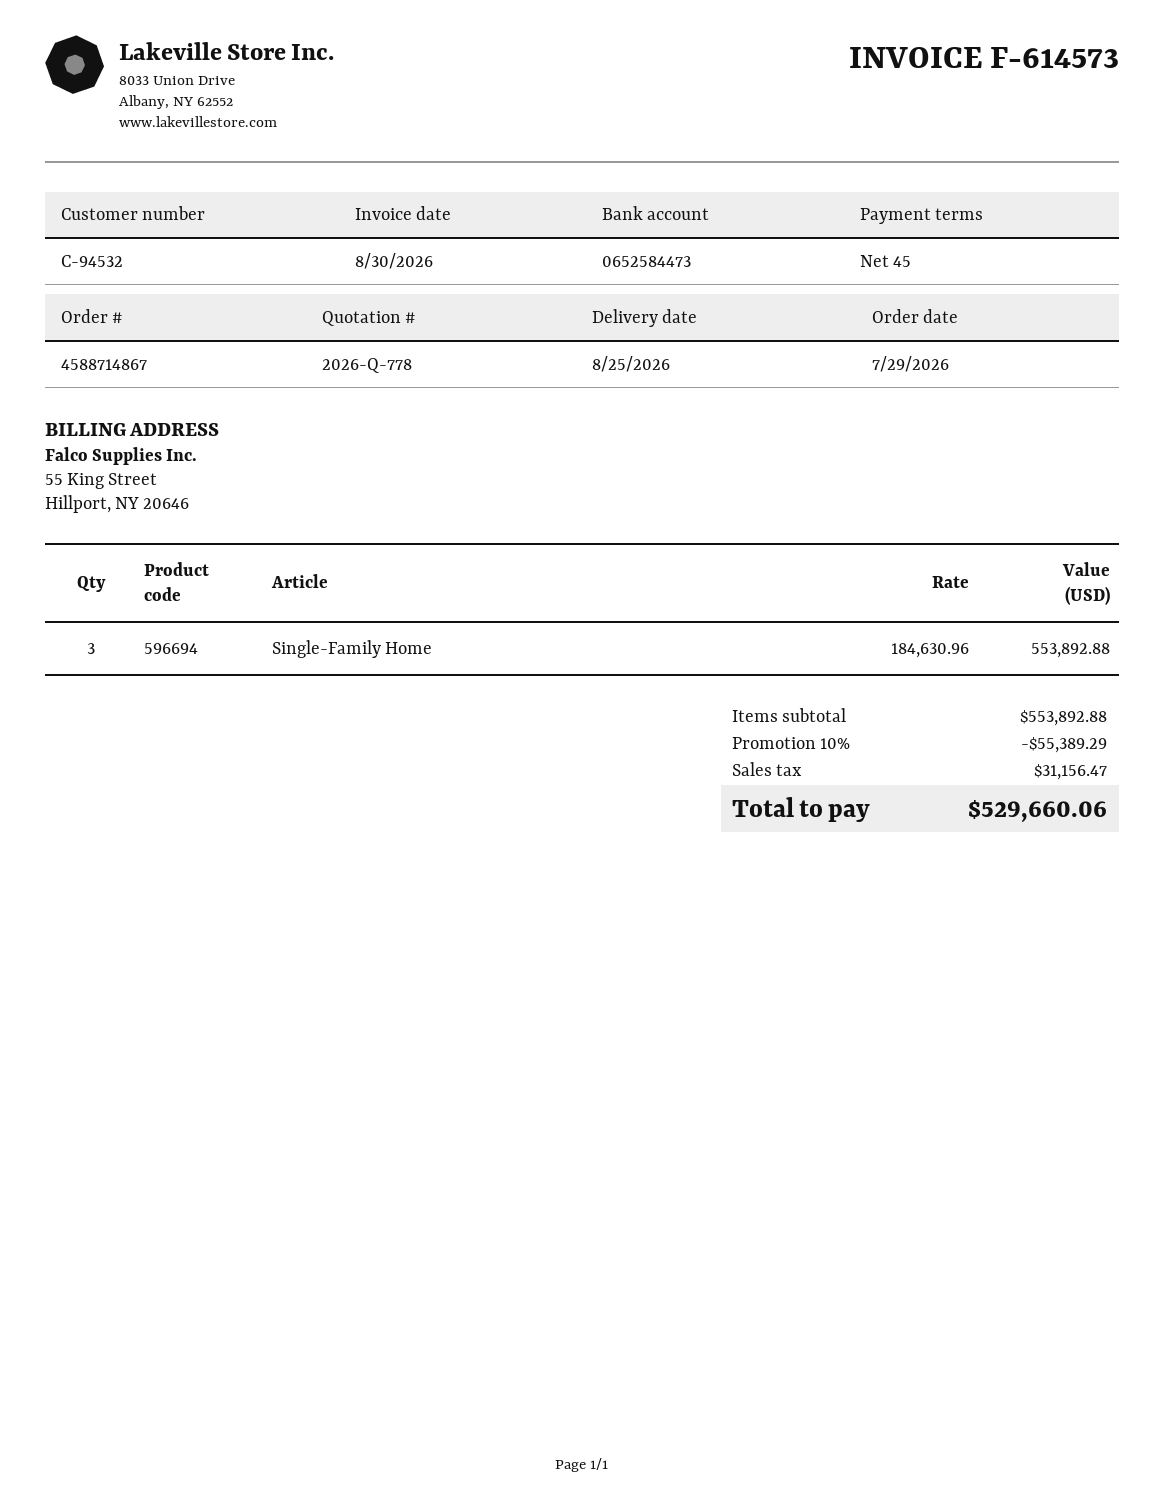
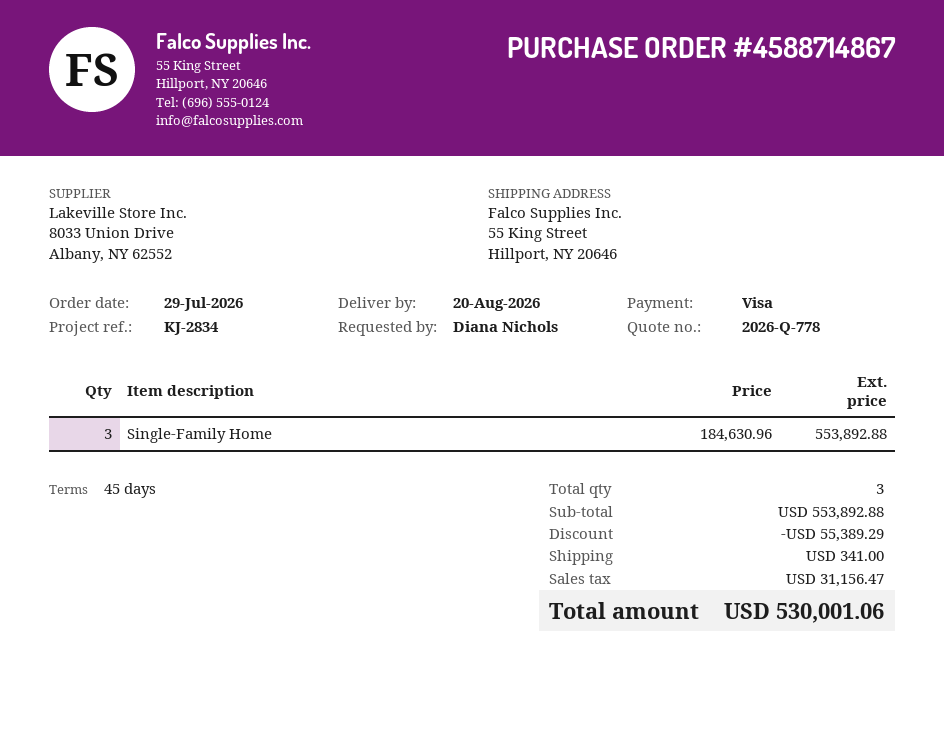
delivery date: 2026-08-25 -> 2026-08-20
shipping: none -> 341.00
total: 529660.06 -> 530001.06

